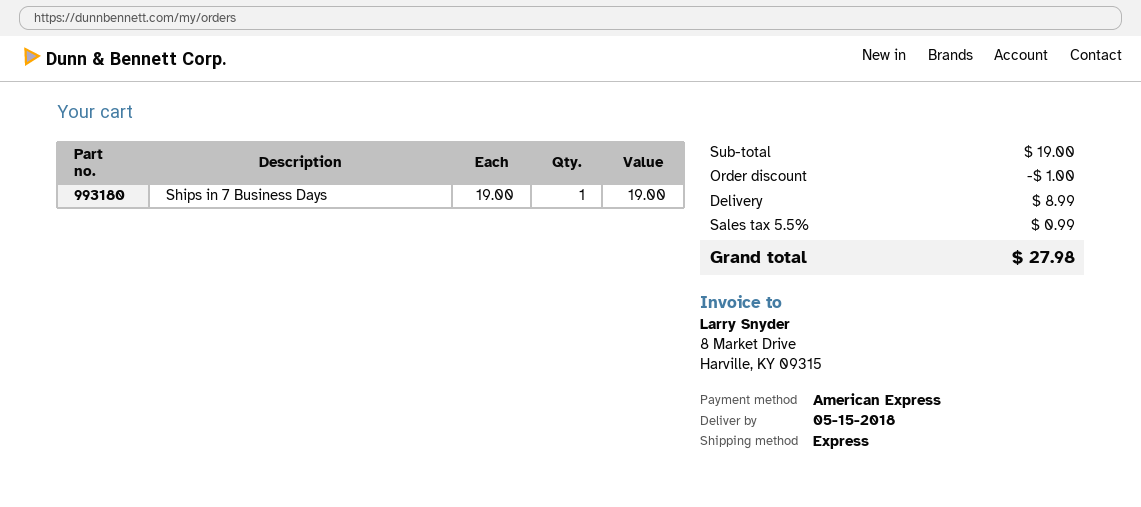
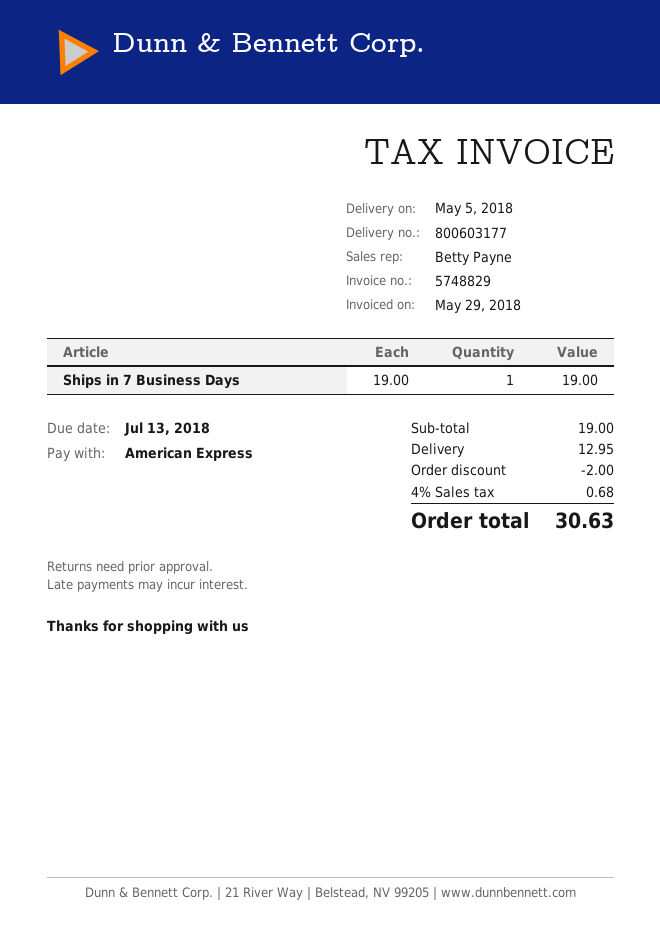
delivery date: 2018-05-15 -> 2018-05-05
discount: 1.00 -> 2.00
shipping: 8.99 -> 12.95
tax: 5.5% = 0.99 -> 4% = 0.68
total: 27.98 -> 30.63

